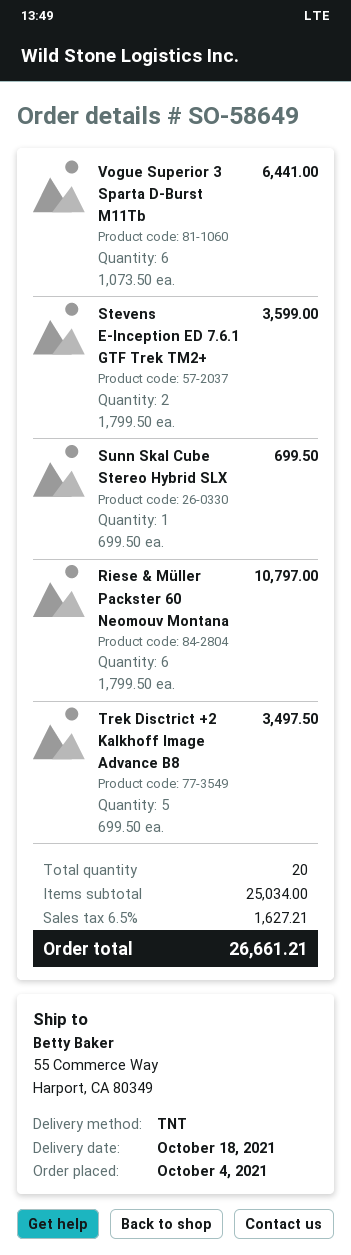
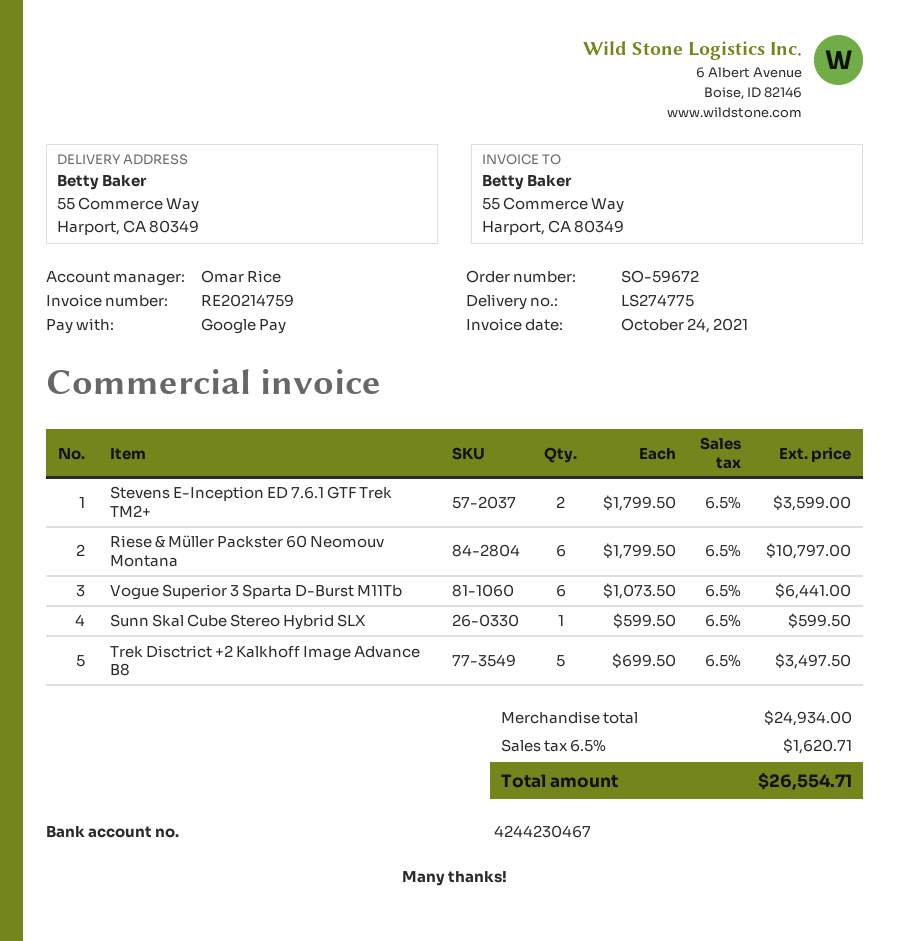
order number: SO-58649 -> SO-59672
Sunn Skal Cube Stereo Hybrid SLX: 1 x 699.50 = 699.50 -> 1 x 599.50 = 599.50
subtotal: 25034.00 -> 24934.00
tax: 6.5% = 1627.21 -> 6.5% = 1620.71
total: 26661.21 -> 26554.71

